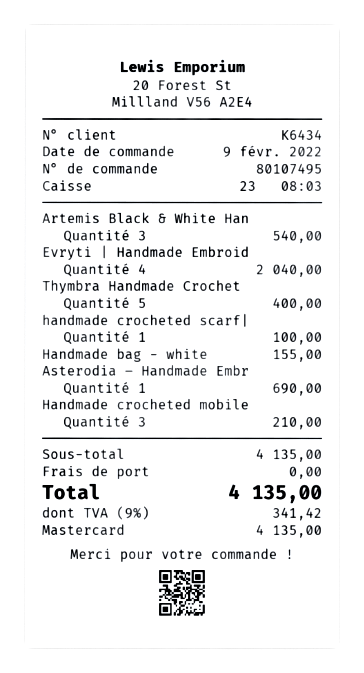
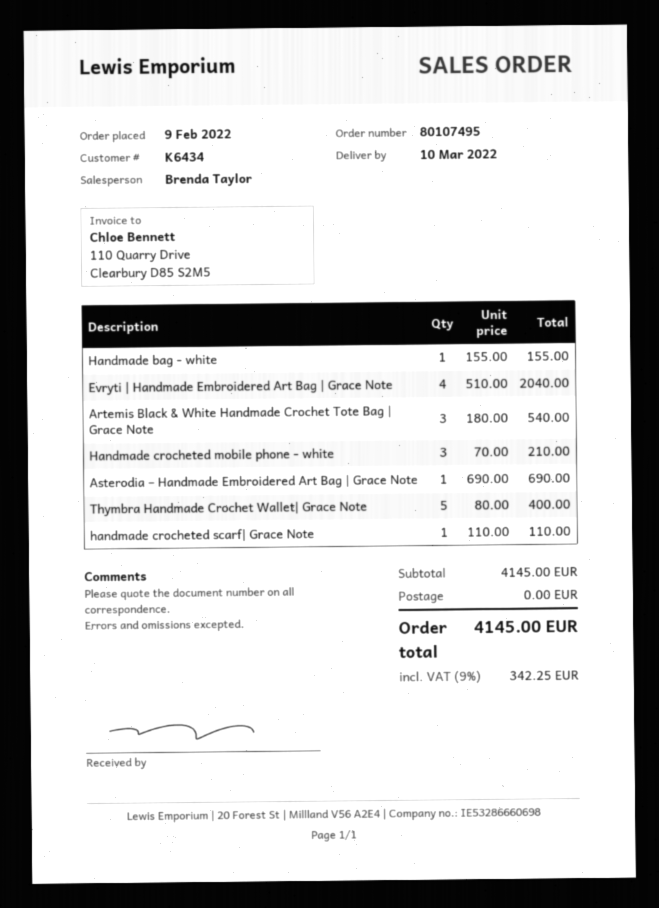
handmade crocheted scarf|: 1 for 100.00 -> 1 for 110.00
subtotal: 4135.00 -> 4145.00
tax: 9% = 341.42 -> 9% = 342.25
total: 4135.00 -> 4145.00

